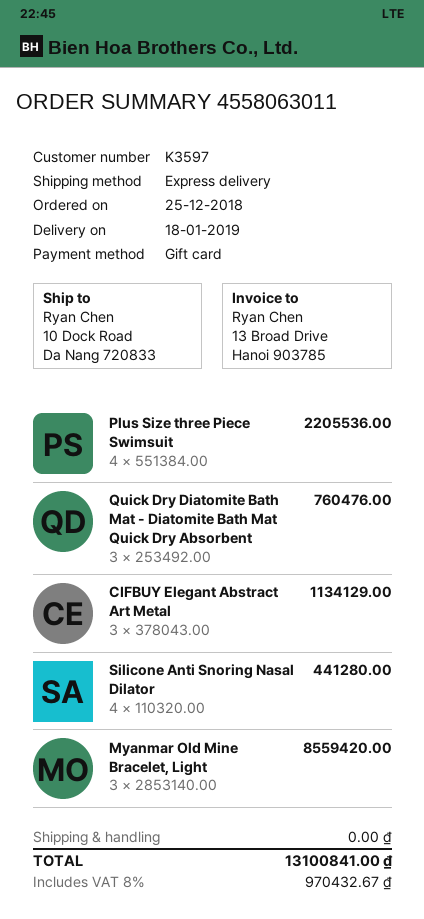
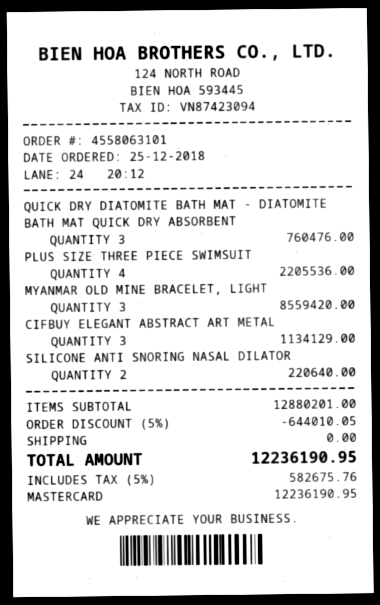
order number: 4558063011 -> 4558063101
payment method: gift card -> Mastercard
Silicone Anti Snoring Nasal Dilator: 4 for 441280.00 -> 2 for 220640.00
discount: none -> 5% = 644010.05
tax: 8% = 970432.67 -> 5% = 582675.76
total: 13100841.00 -> 12236190.95

